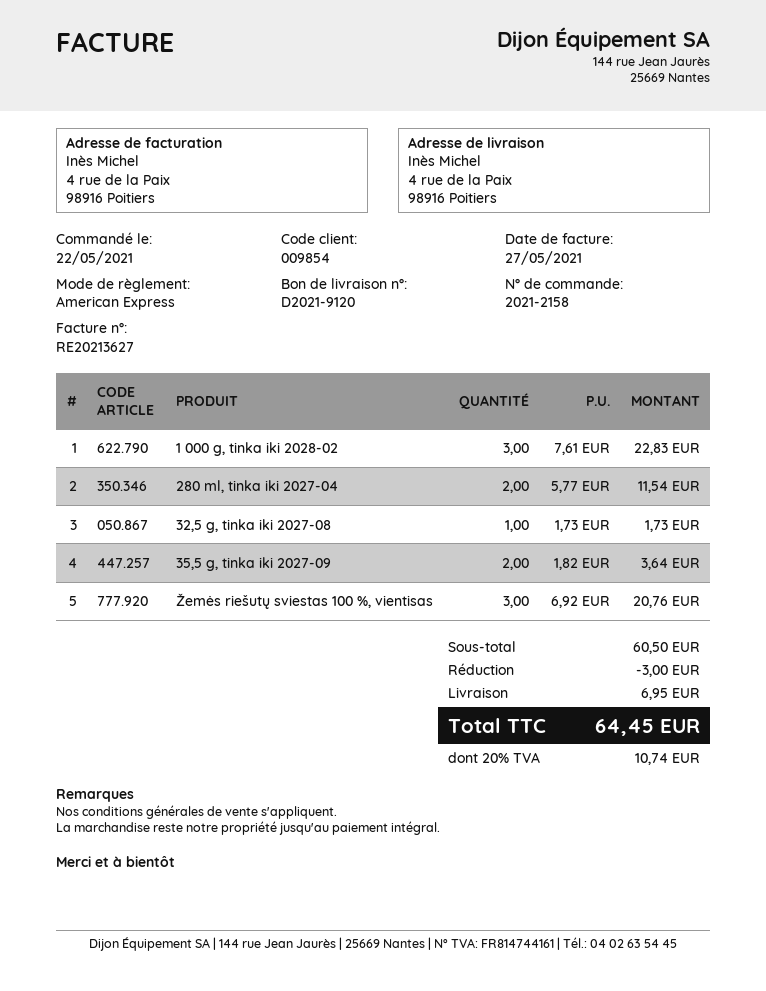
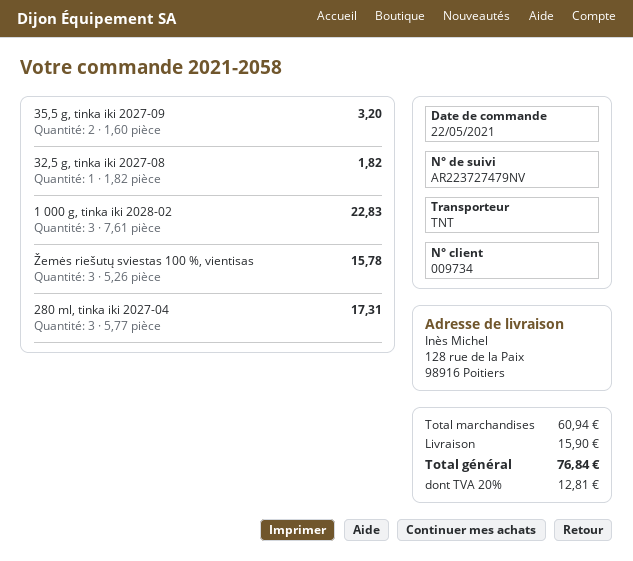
order number: 2021-2158 -> 2021-2058
customer number: 009854 -> 009734
ship to: 4 rue de la Paix, 98916 Poitiers -> 128 rue de la Paix, 98916 Poitiers
280 ml, tinka iki 2027-04: 2 x 5.77 = 11.54 -> 3 x 5.77 = 17.31
32,5 g, tinka iki 2027-08: 1 x 1.73 = 1.73 -> 1 x 1.82 = 1.82
35,5 g, tinka iki 2027-09: 2 x 1.82 = 3.64 -> 2 x 1.60 = 3.20
Žemės riešutų sviestas 100 %, vientisas: 3 x 6.92 = 20.76 -> 3 x 5.26 = 15.78
subtotal: 60.50 -> 60.94
discount: 3.00 -> none
shipping: 6.95 -> 15.90
tax: 20% = 10.74 -> 20% = 12.81
total: 64.45 -> 76.84

